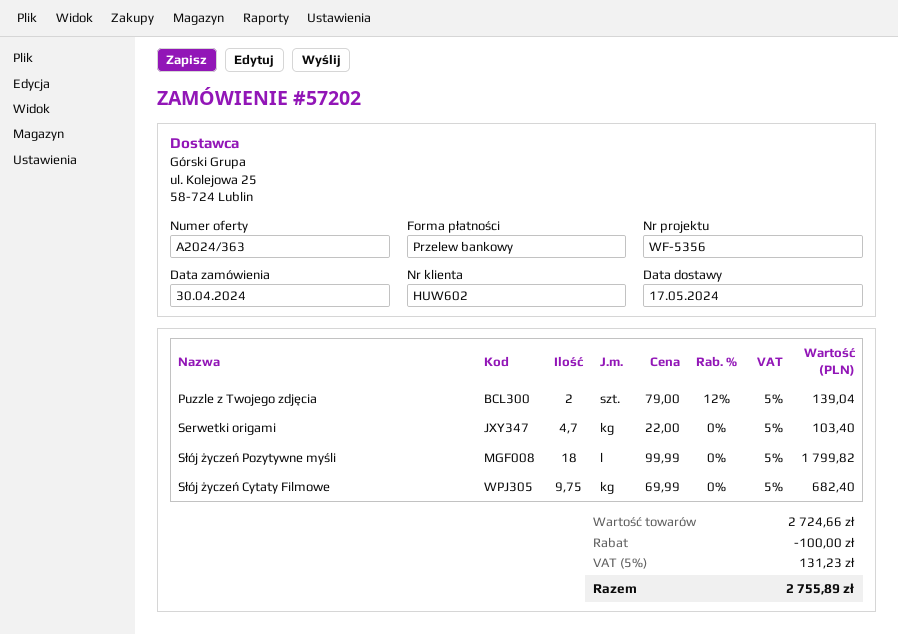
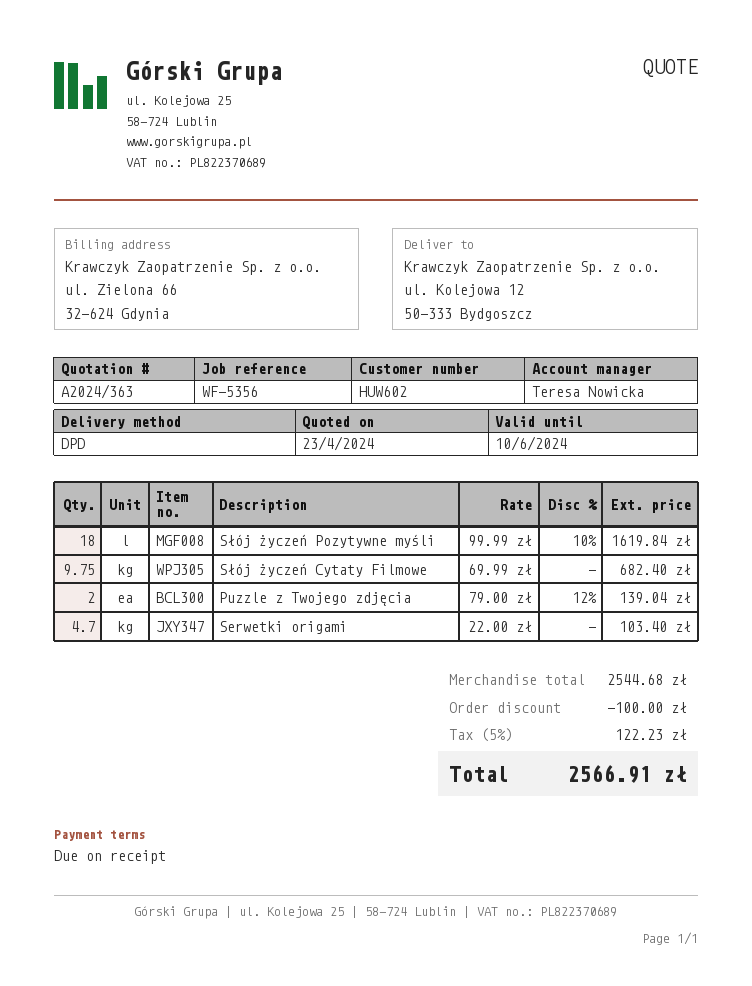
Słój życzeń Pozytywne myśli: 18 x 99.99 = 1799.82 -> 18 x 99.99 - 10% = 1619.84
subtotal: 2724.66 -> 2544.68
tax: 5% = 131.23 -> 5% = 122.23
total: 2755.89 -> 2566.91

